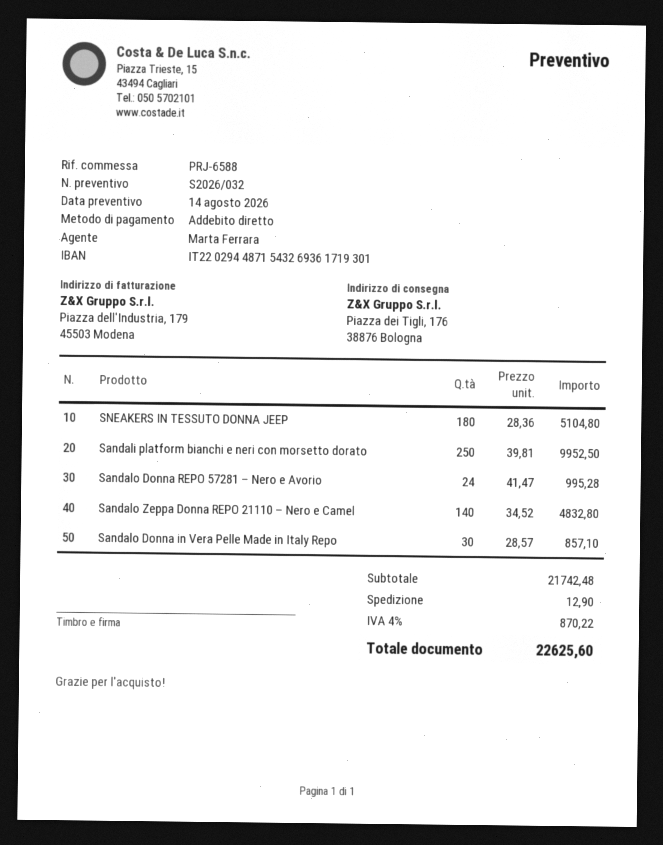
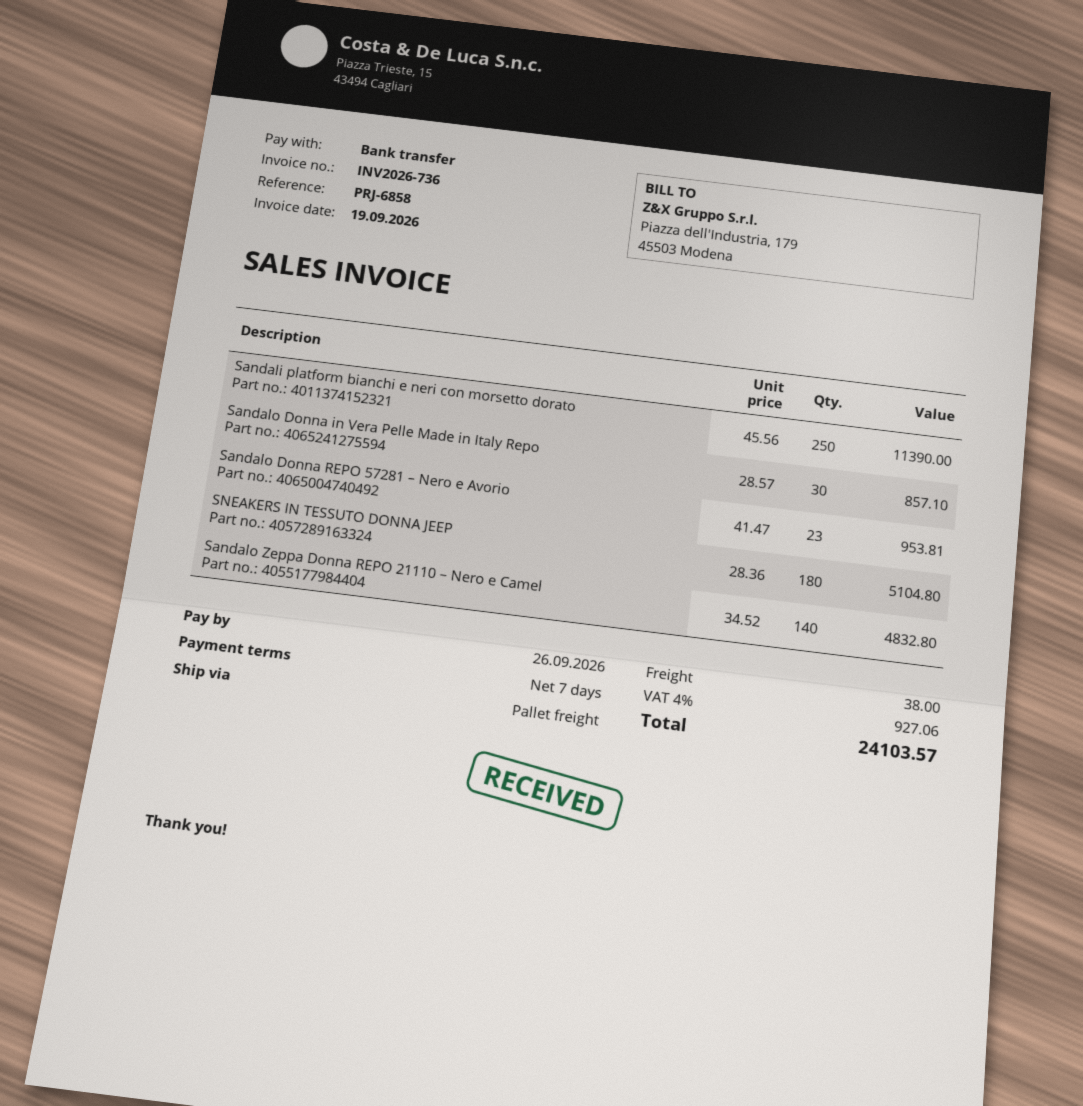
reference: PRJ-6588 -> PRJ-6858
payment method: direct debit -> bank transfer
Sandali platform bianchi e neri con morsetto dorato: 250 x 39.81 = 9952.50 -> 250 x 45.56 = 11390.00
Sandalo Donna REPO 57281 – Nero e Avorio: 24 x 41.47 = 995.28 -> 23 x 41.47 = 953.81
shipping: 12.90 -> 38.00
tax: 4% = 870.22 -> 4% = 927.06
total: 22625.60 -> 24103.57

